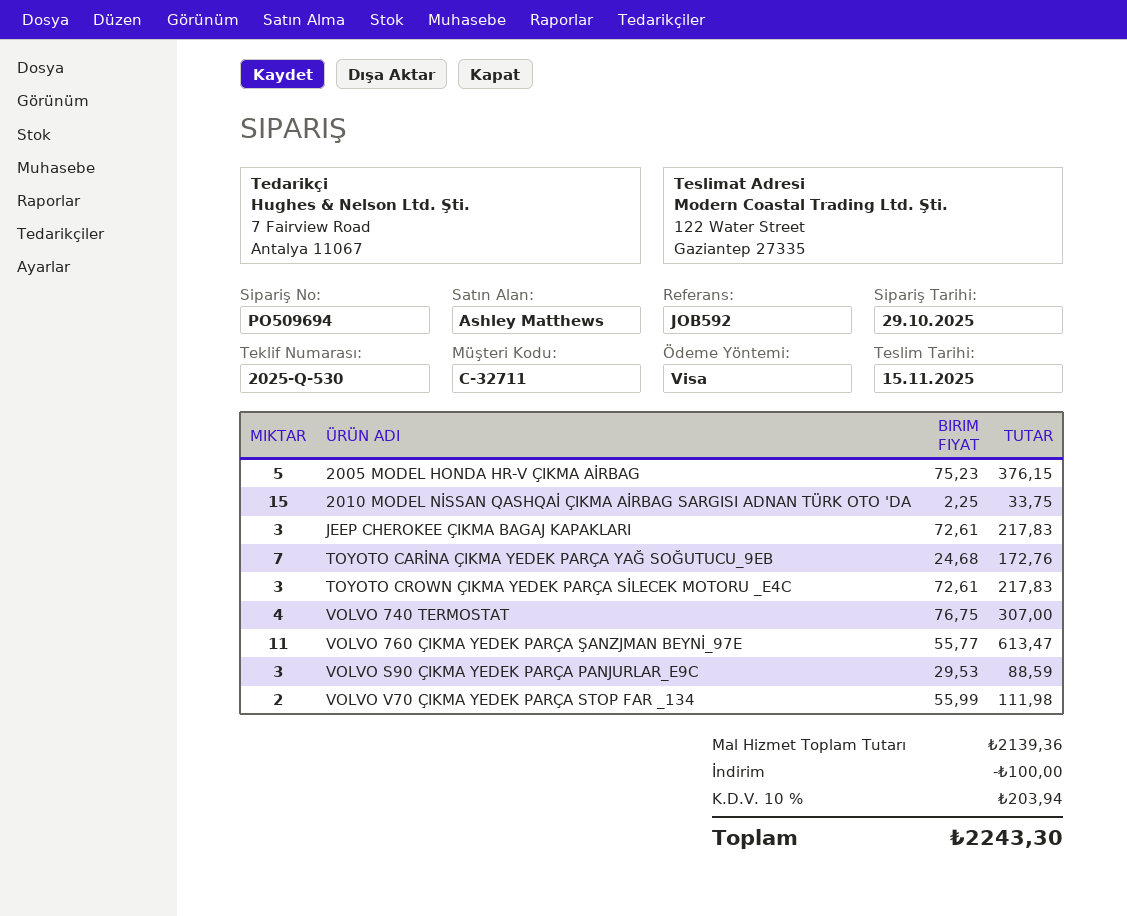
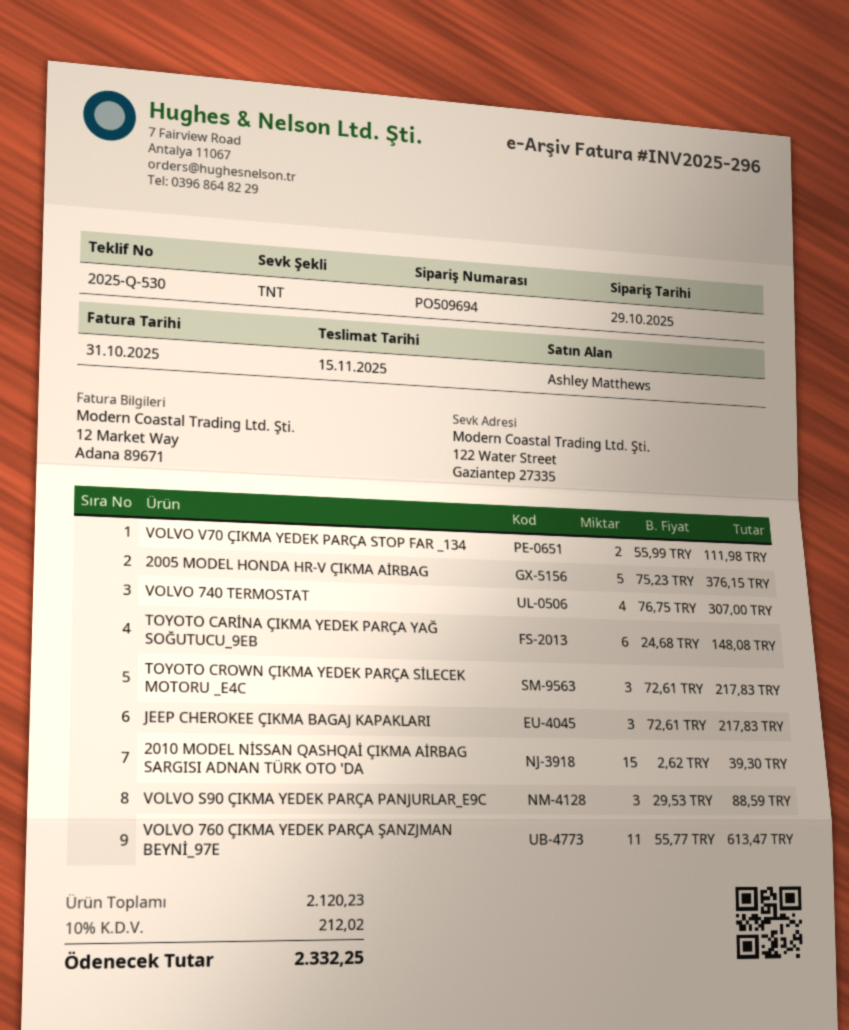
2010 MODEL NİSSAN QASHQAİ ÇIKMA AİRBAG SARGISI ADNAN TÜRK OTO 'DA: 15 x 2.25 = 33.75 -> 15 x 2.62 = 39.30
TOYOTO CARİNA ÇIKMA YEDEK PARÇA YAĞ SOĞUTUCU_9EB: 7 x 24.68 = 172.76 -> 6 x 24.68 = 148.08
subtotal: 2139.36 -> 2120.23
discount: 100.00 -> none
tax: 10% = 203.94 -> 10% = 212.02
total: 2243.30 -> 2332.25

